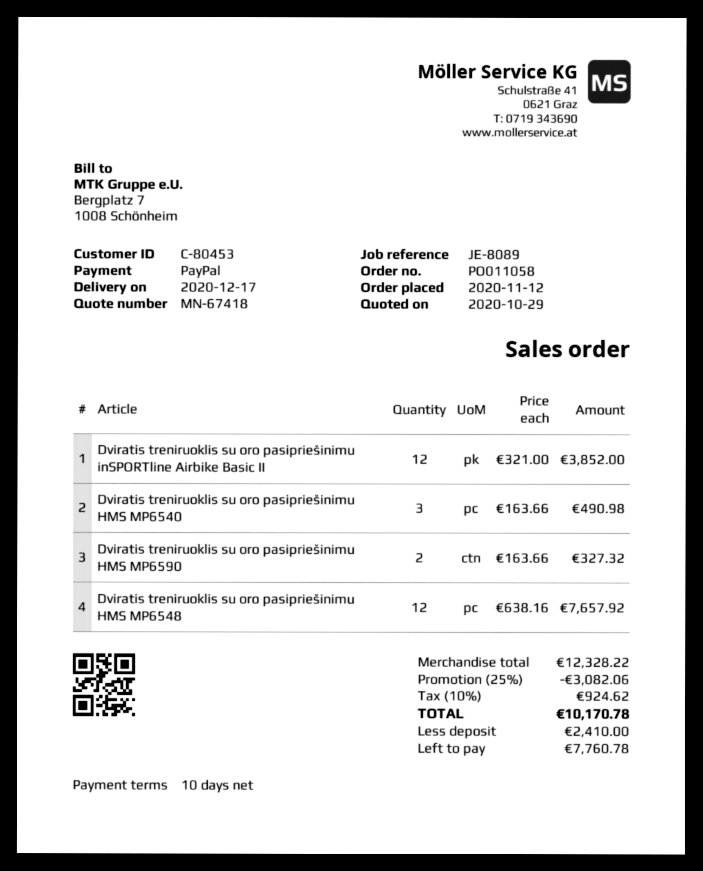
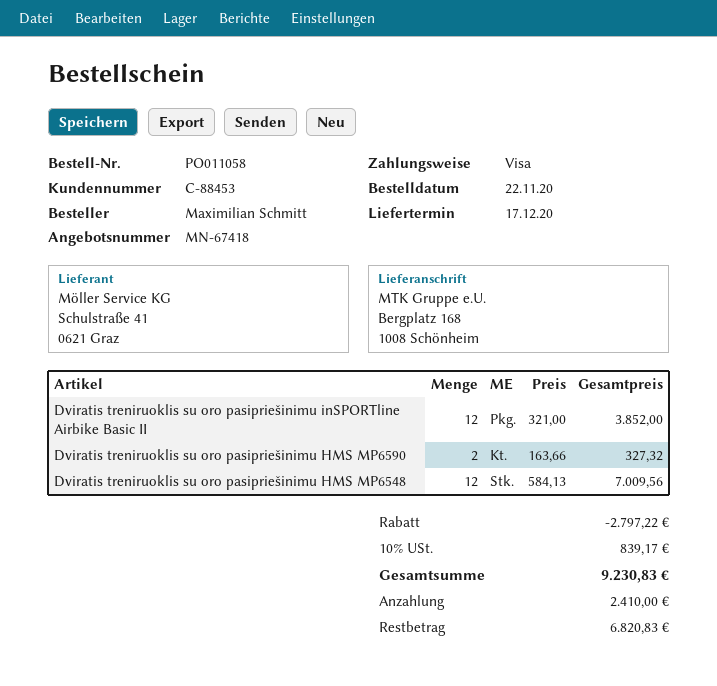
order date: 2020-11-12 -> 2020-11-22
customer number: C-80453 -> C-88453
payment method: PayPal -> Visa
Dviratis treniruoklis su oro pasipriešinimu HMS MP6540: 3 x 163.66 = 490.98 -> none
Dviratis treniruoklis su oro pasipriešinimu HMS MP6548: 12 x 638.16 = 7657.92 -> 12 x 584.13 = 7009.56
discount: 3082.06 -> 2797.22
tax: 10% = 924.62 -> 10% = 839.17
total: 10170.78 -> 9230.83
balance: 7760.78 -> 6820.83

